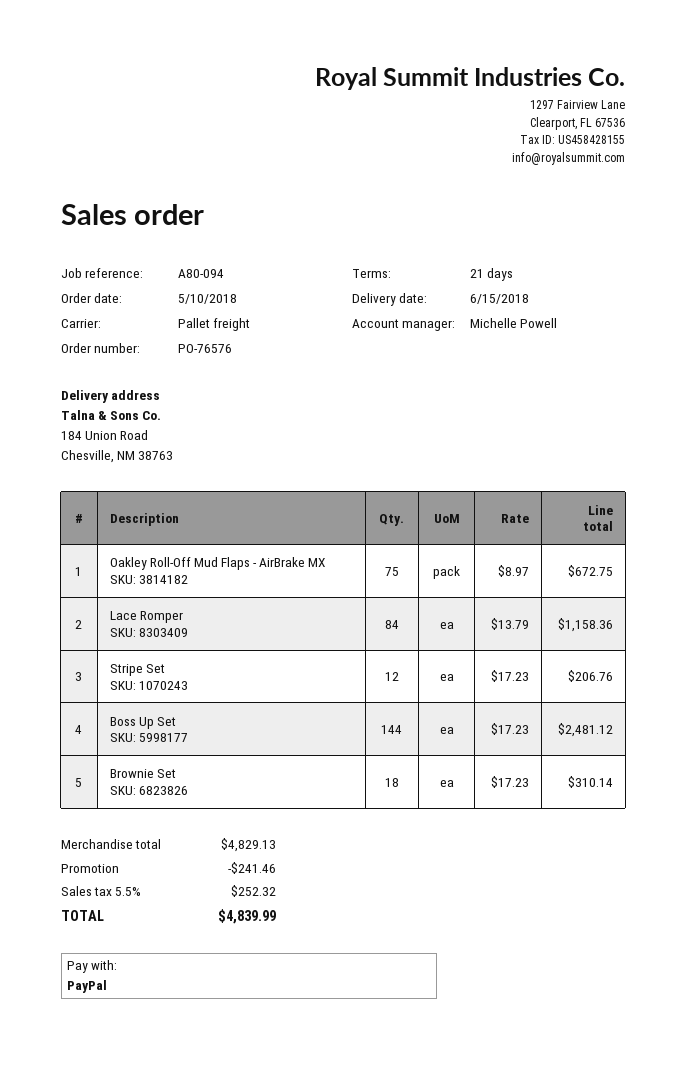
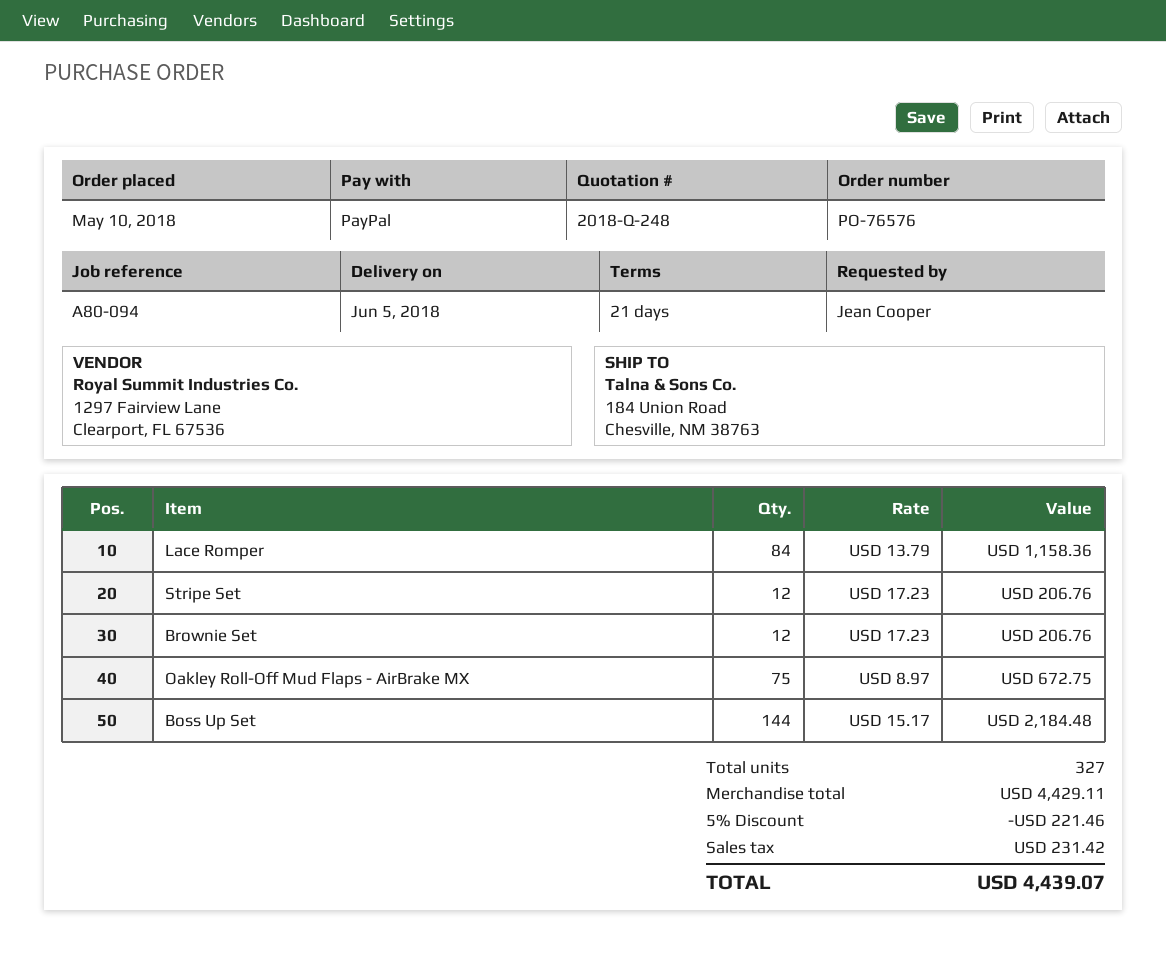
delivery date: 2018-06-15 -> 2018-06-05
Boss Up Set: 144 x 17.23 = 2481.12 -> 144 x 15.17 = 2184.48
Brownie Set: 18 x 17.23 = 310.14 -> 12 x 17.23 = 206.76
subtotal: 4829.13 -> 4429.11
discount: 241.46 -> 221.46
tax: 252.32 -> 231.42
total: 4839.99 -> 4439.07

